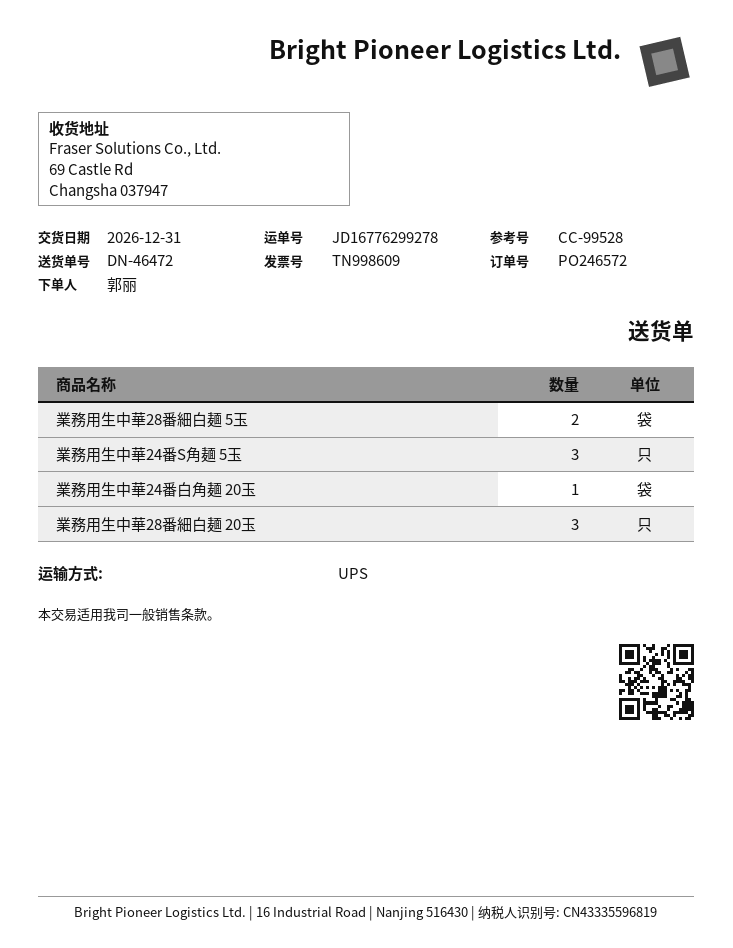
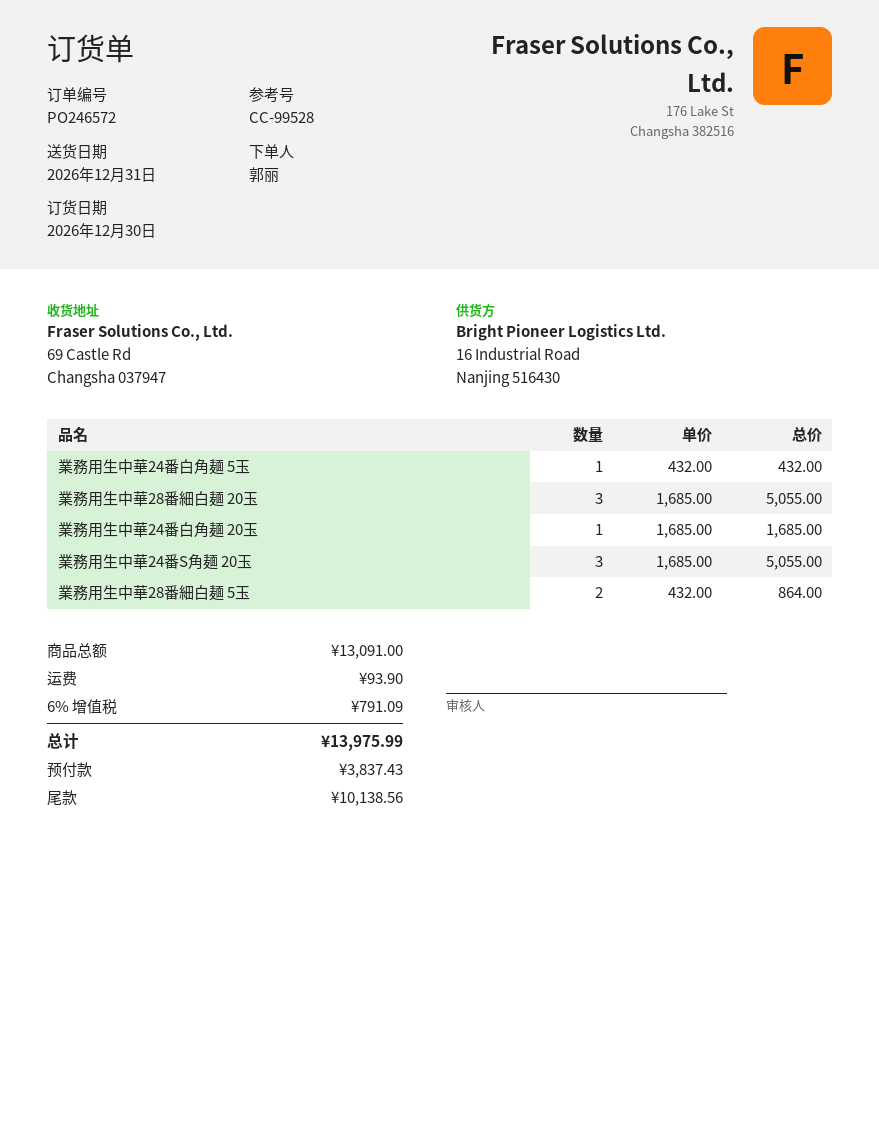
業務用生中華24番S角麺 5玉: 3 -> none
業務用生中華24番白角麺 5玉: none -> 1
業務用生中華24番S角麺 20玉: none -> 3

